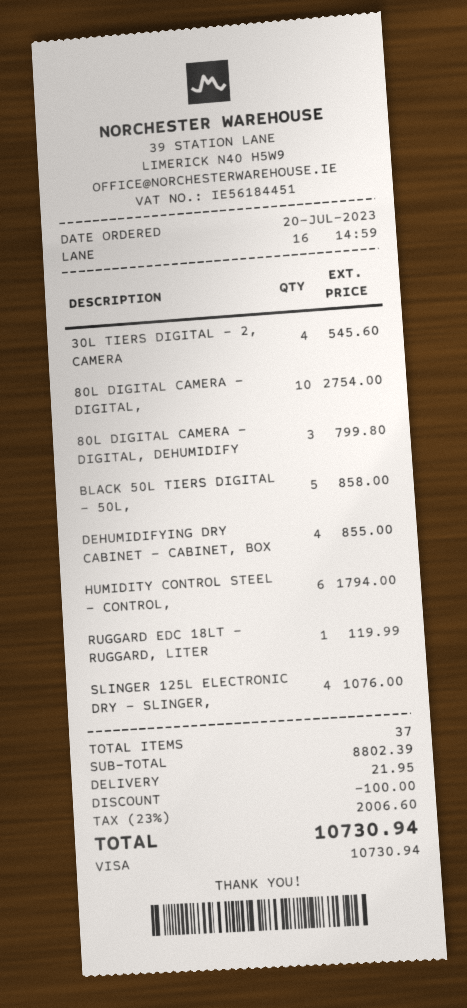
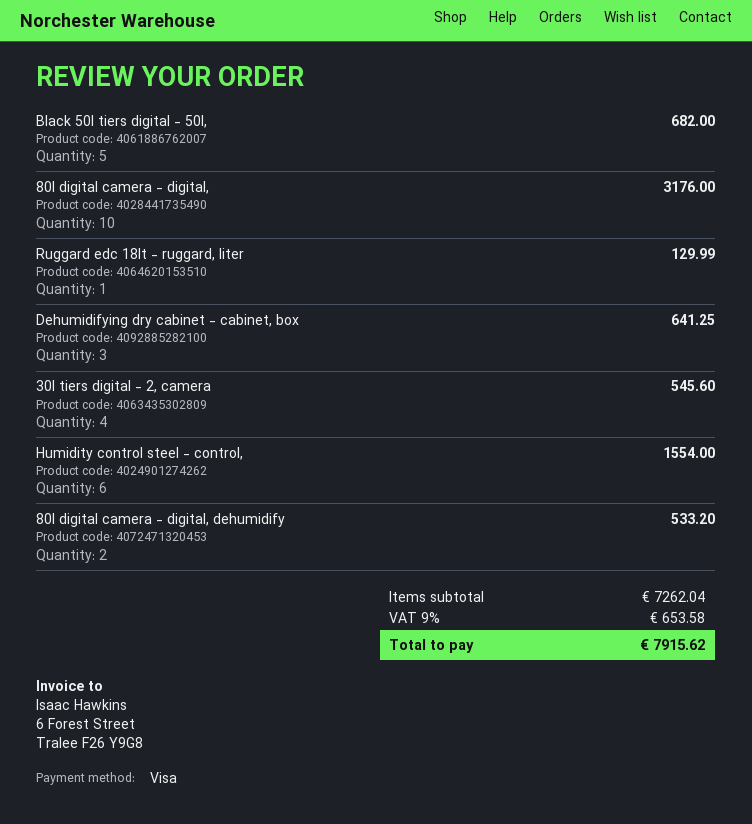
80L DIGITAL CAMERA - DIGITAL,: 10 for 2754.00 -> 10 for 3176.00
80L DIGITAL CAMERA - DIGITAL, DEHUMIDIFY: 3 for 799.80 -> 2 for 533.20
BLACK 50L TIERS DIGITAL - 50L,: 5 for 858.00 -> 5 for 682.00
DEHUMIDIFYING DRY CABINET - CABINET, BOX: 4 for 855.00 -> 3 for 641.25
HUMIDITY CONTROL STEEL - CONTROL,: 6 for 1794.00 -> 6 for 1554.00
RUGGARD EDC 18LT - RUGGARD, LITER: 1 for 119.99 -> 1 for 129.99
SLINGER 125L ELECTRONIC DRY - SLINGER,: 4 for 1076.00 -> none
subtotal: 8802.39 -> 7262.04
discount: 100.00 -> none
shipping: 21.95 -> none
tax: 23% = 2006.60 -> 9% = 653.58
total: 10730.94 -> 7915.62

